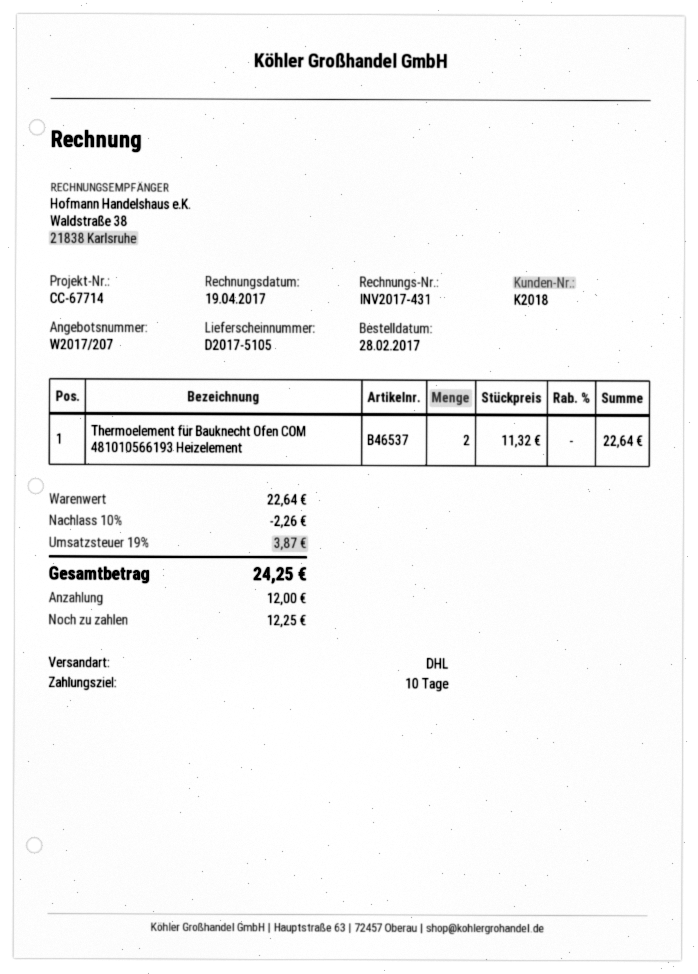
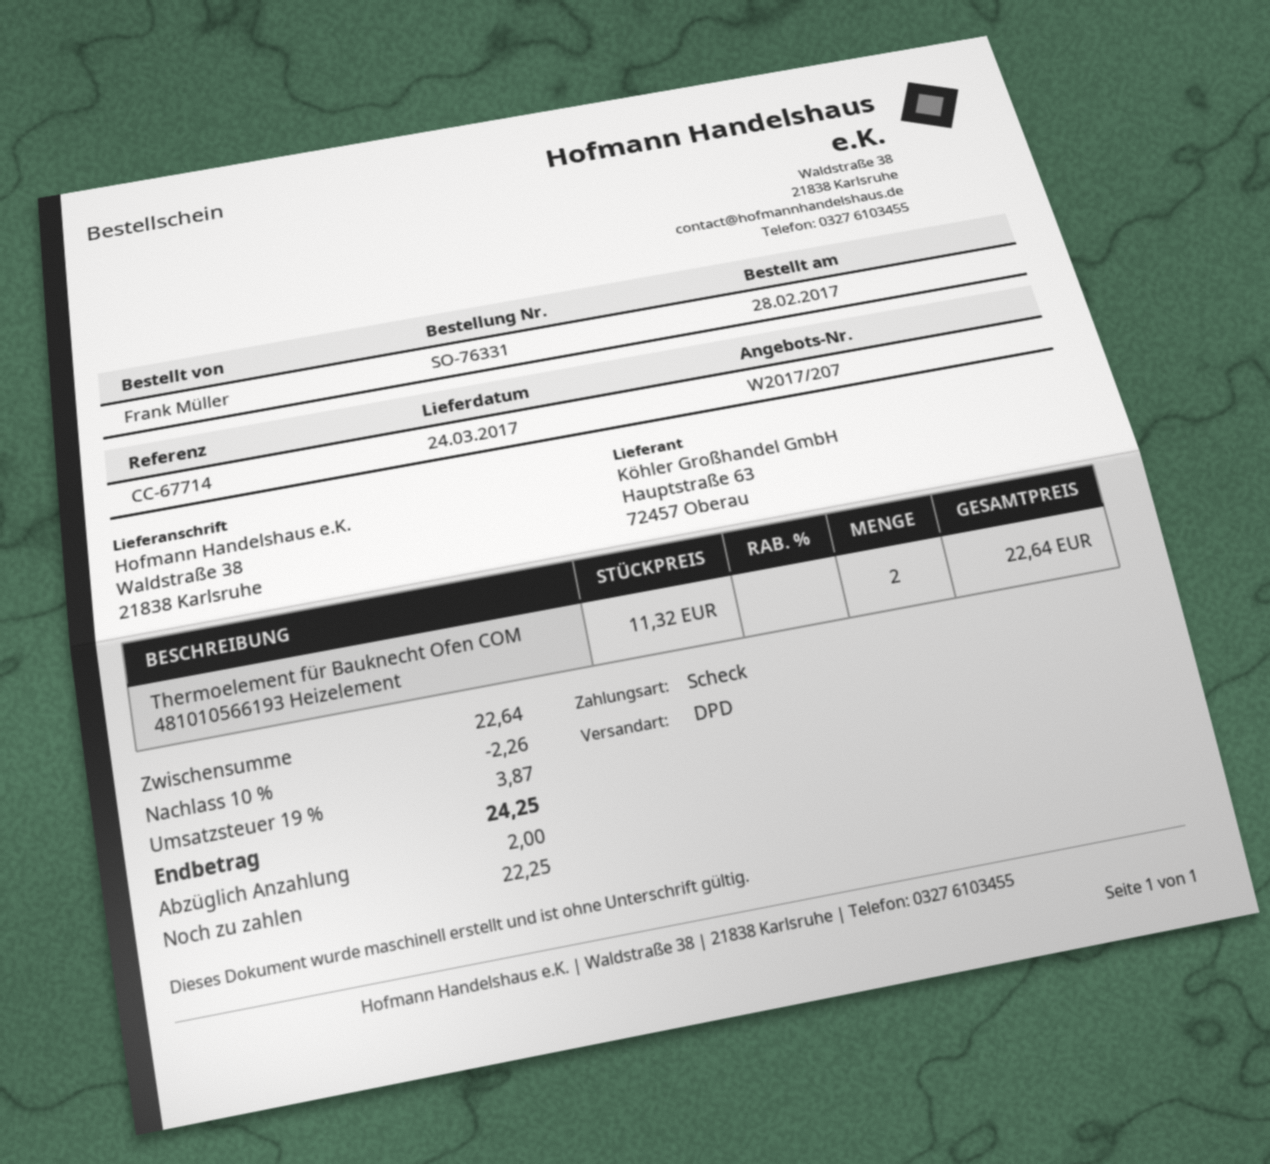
shipping method: DHL -> DPD
deposit: 12.00 -> 2.00
balance: 12.25 -> 22.25

